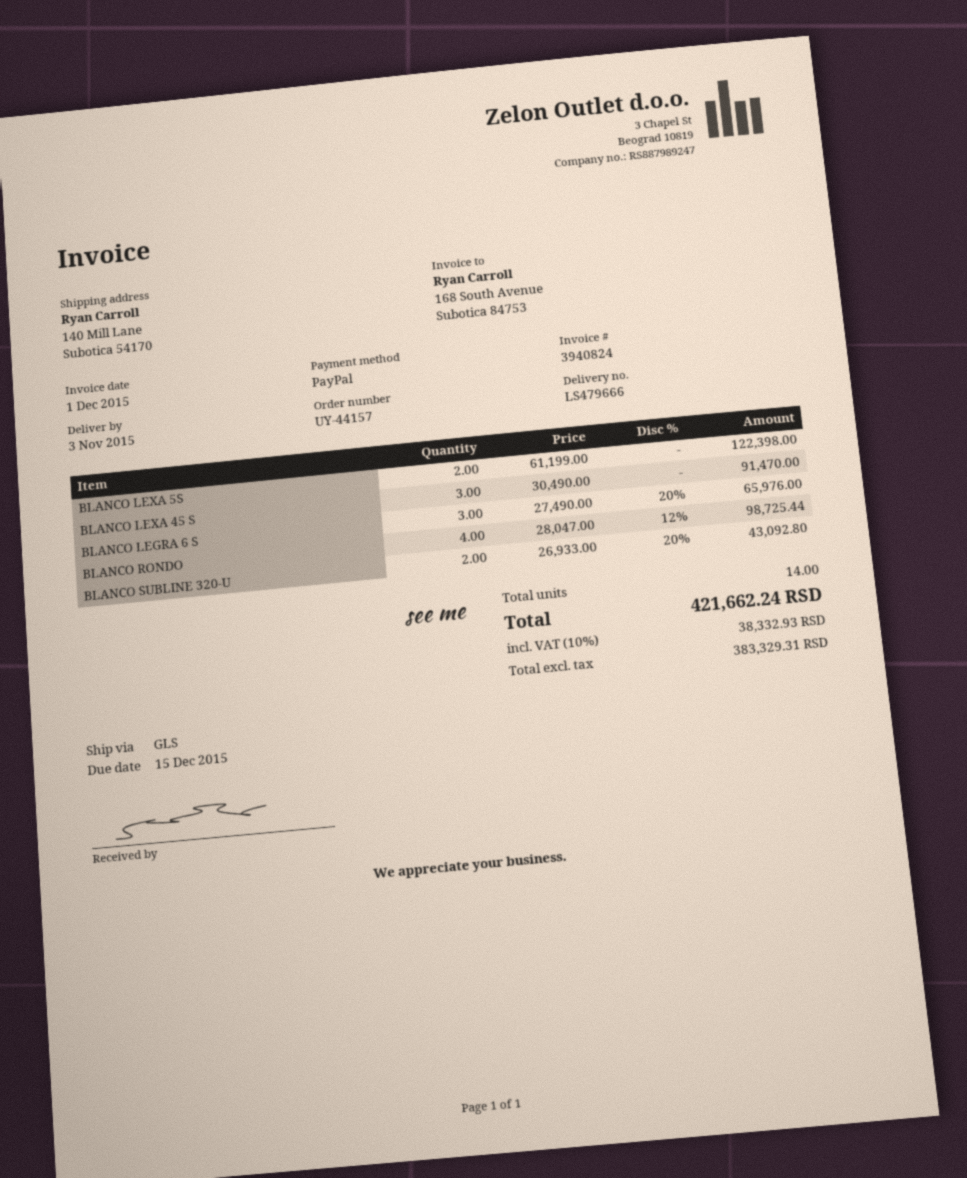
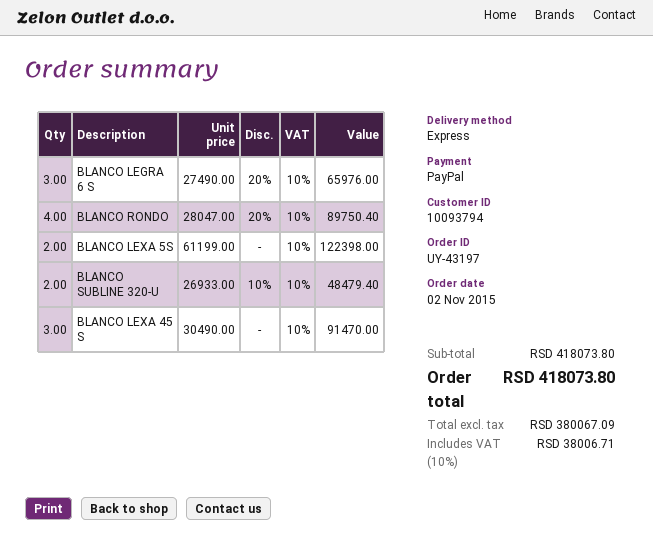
order number: UY-44157 -> UY-43197
shipping method: GLS -> express
BLANCO RONDO: 4 x 28047.00 - 12% = 98725.44 -> 4 x 28047.00 - 20% = 89750.40
BLANCO SUBLINE 320-U: 2 x 26933.00 - 20% = 43092.80 -> 2 x 26933.00 - 10% = 48479.40
net: 383329.31 -> 380067.09
tax: 10% = 38332.93 -> 10% = 38006.71
total: 421662.24 -> 418073.80

